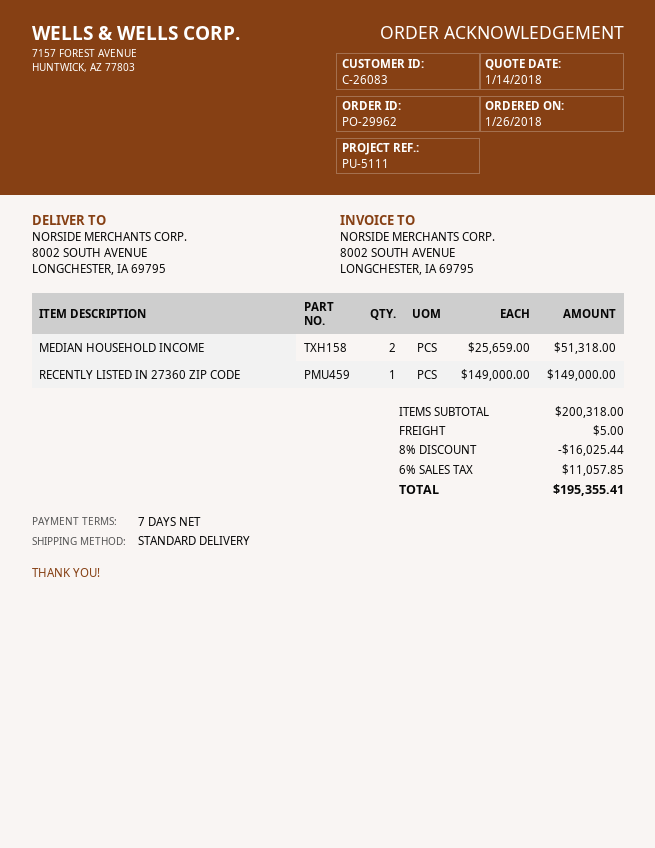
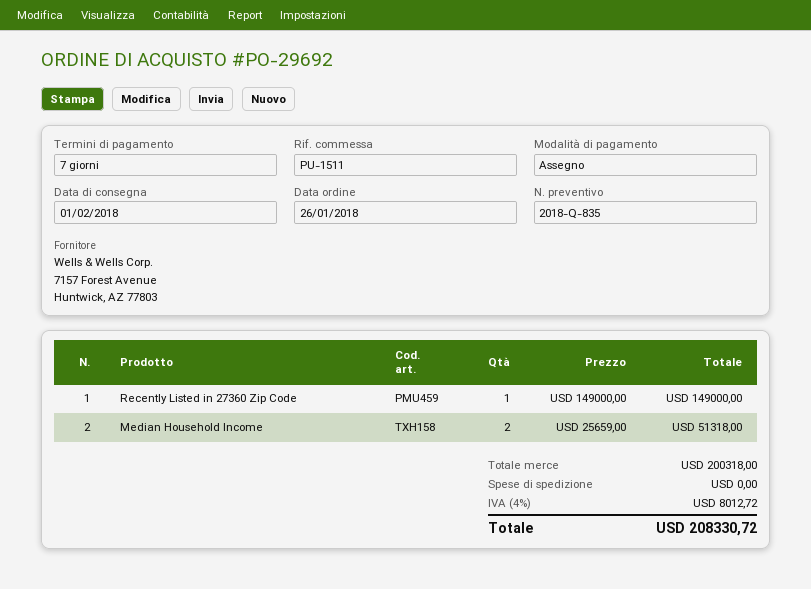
order number: PO-29962 -> PO-29692
reference: PU-5111 -> PU-1511
discount: 8% = 16025.44 -> none
shipping: 5.00 -> 0.00
tax: 6% = 11057.85 -> 4% = 8012.72
total: 195355.41 -> 208330.72

